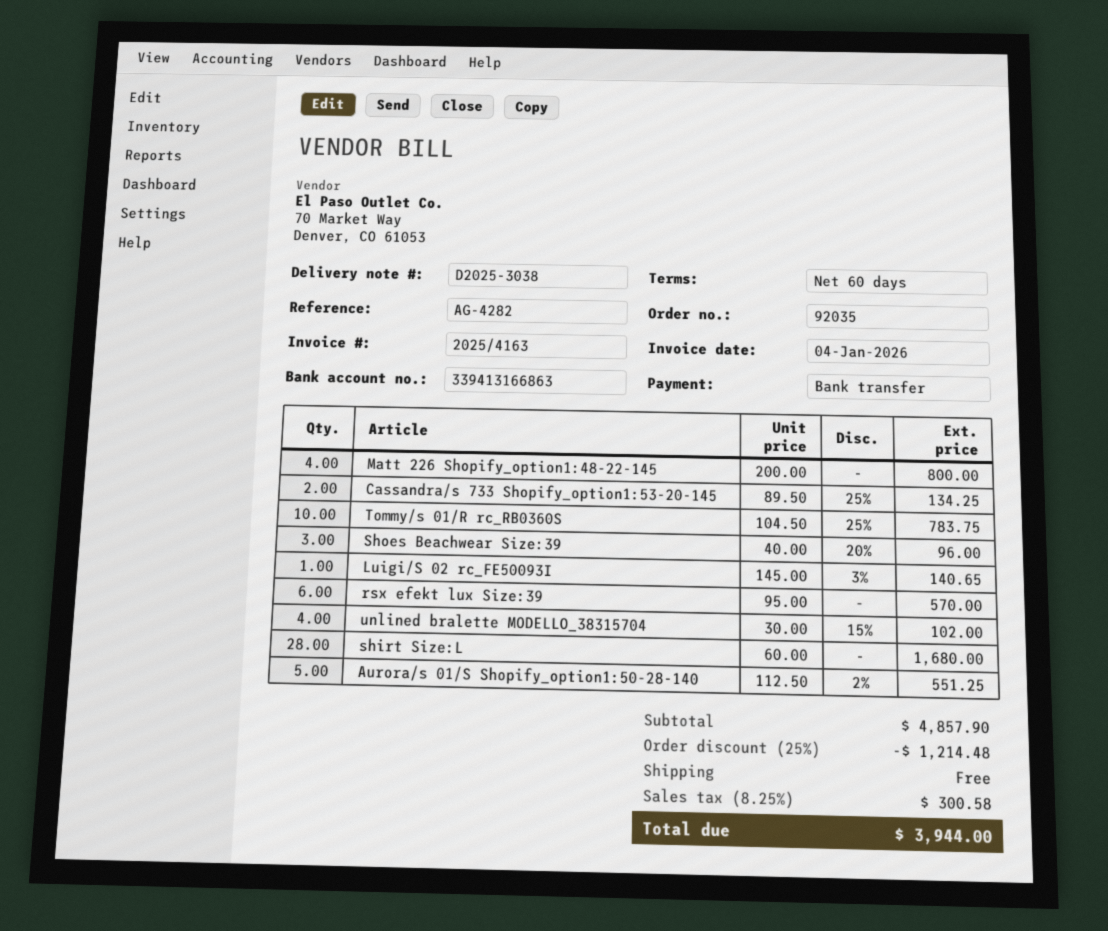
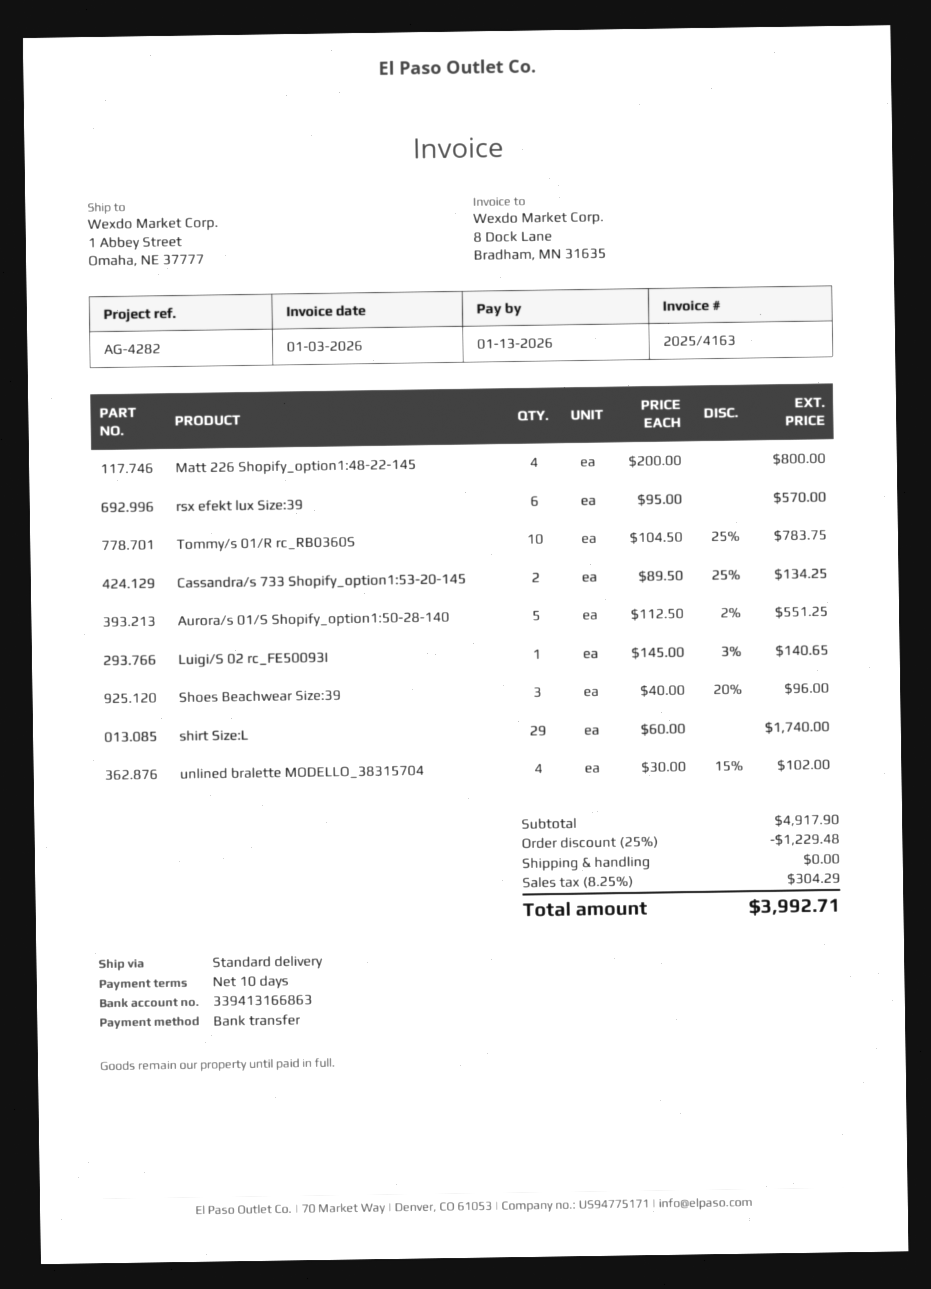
invoice date: 2026-01-04 -> 2026-01-03
payment terms: 60 days -> 10 days
shirt Size:L: 28 x 60.00 = 1680.00 -> 29 x 60.00 = 1740.00
subtotal: 4857.90 -> 4917.90
discount: 25% = 1214.48 -> 25% = 1229.48
tax: 8.25% = 300.58 -> 8.25% = 304.29
total: 3944.00 -> 3992.71

